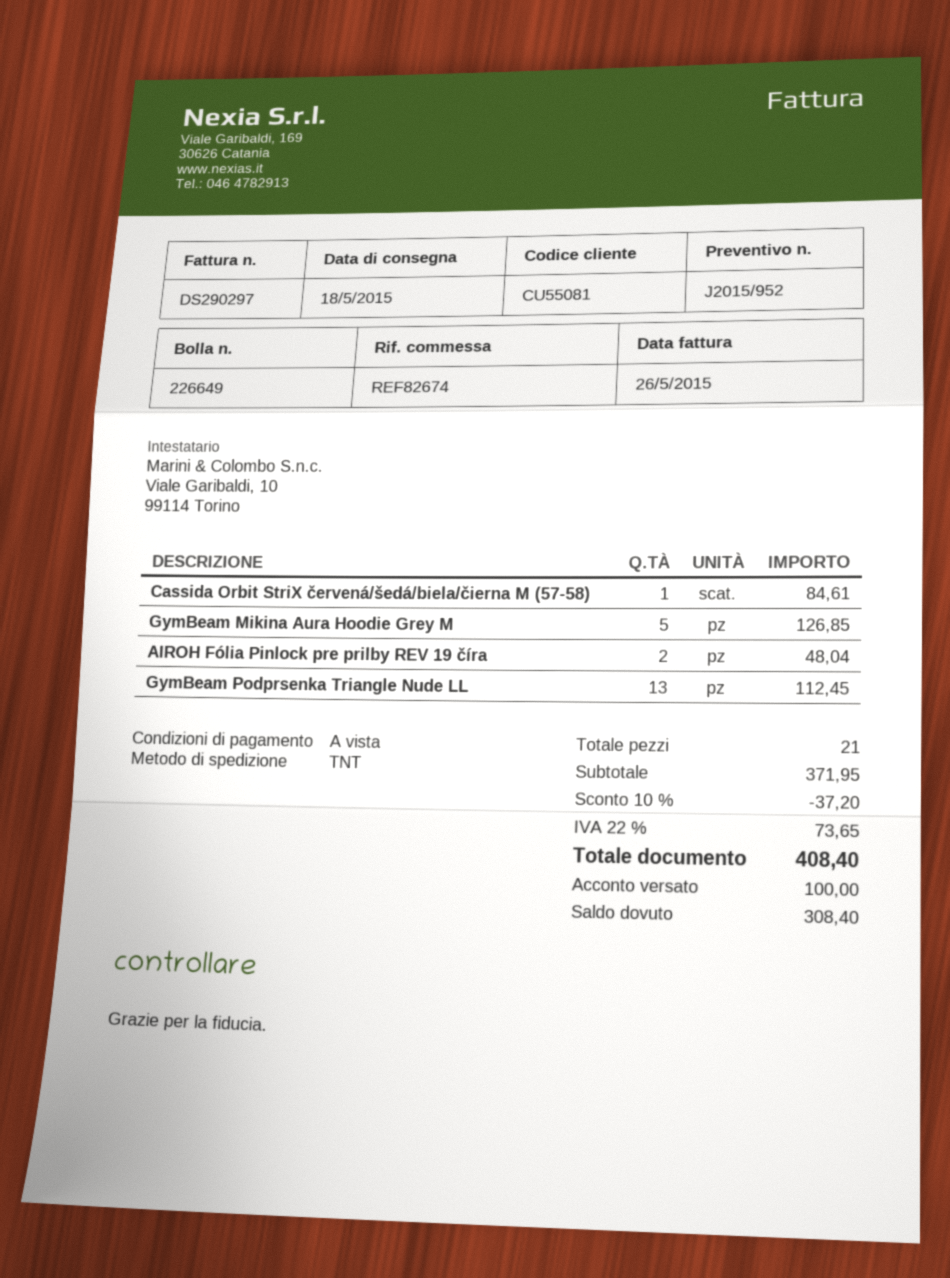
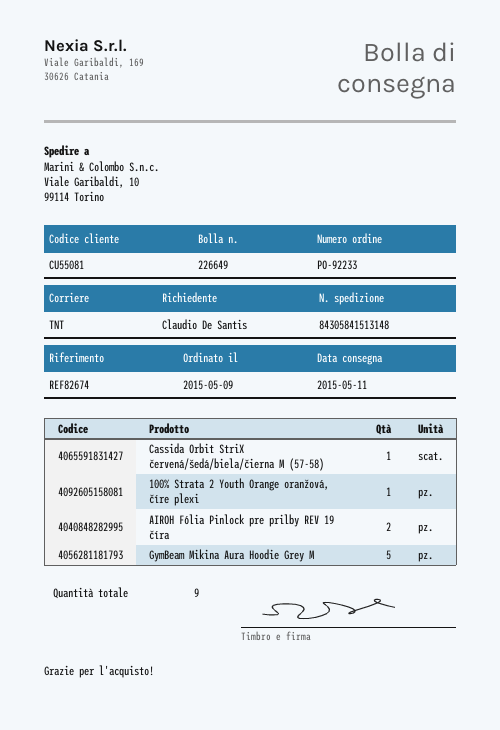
delivery date: 2015-05-18 -> 2015-05-11
GymBeam Podprsenka Triangle Nude LL: 13 -> none
100% Strata 2 Youth Orange oranžová, číre plexi: none -> 1
total quantity: 21 -> 9

